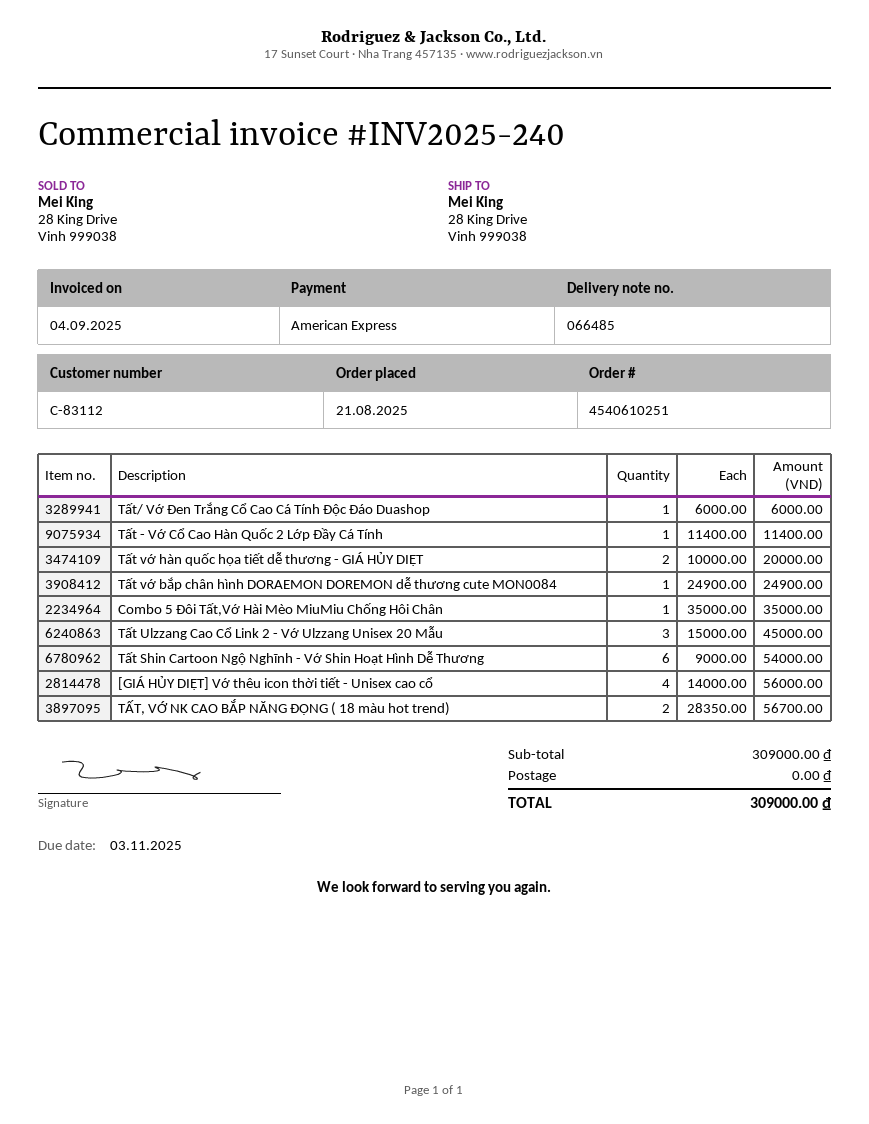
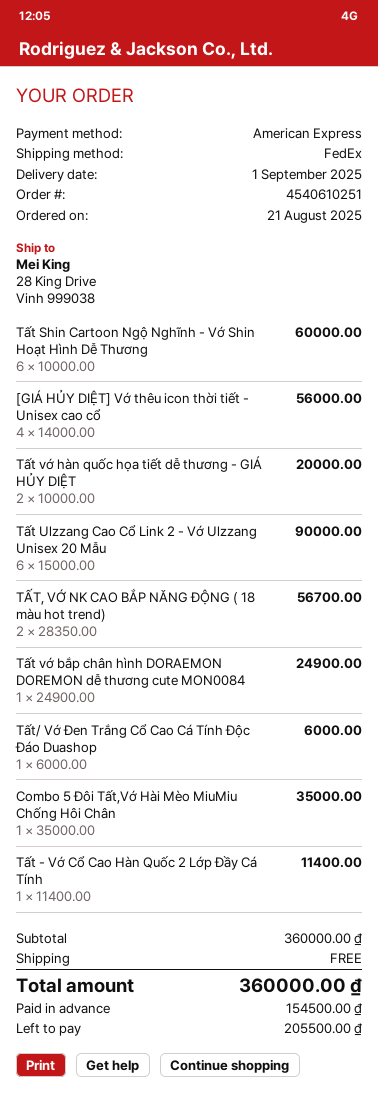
Tất Ulzzang Cao Cổ Link 2 - Vớ Ulzzang Unisex 20 Mẫu: 3 x 15000.00 = 45000.00 -> 6 x 15000.00 = 90000.00
Tất Shin Cartoon Ngộ Nghĩnh - Vớ Shin Hoạt Hình Dễ Thương: 6 x 9000.00 = 54000.00 -> 6 x 10000.00 = 60000.00
subtotal: 309000.00 -> 360000.00
total: 309000.00 -> 360000.00

